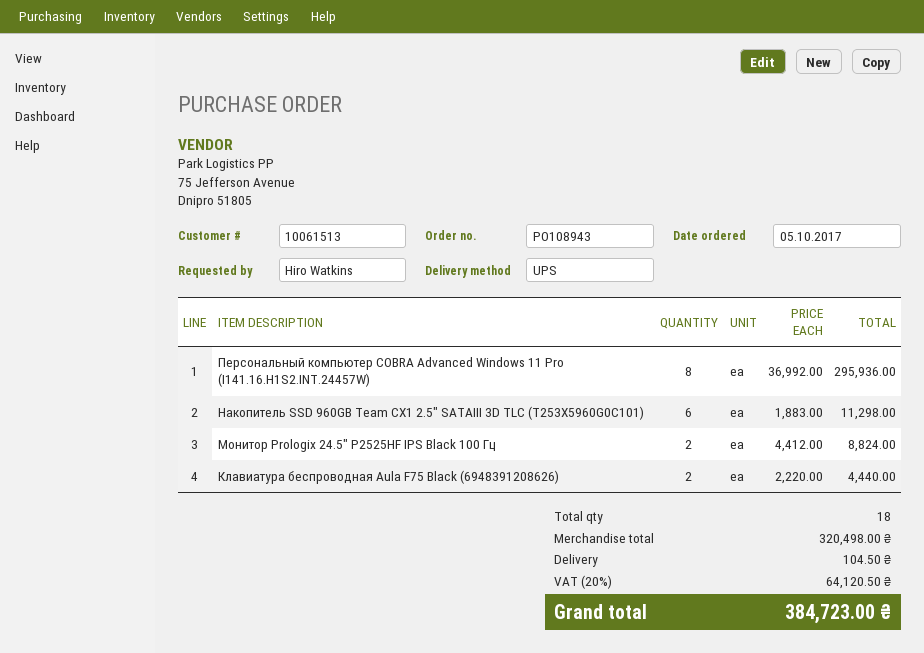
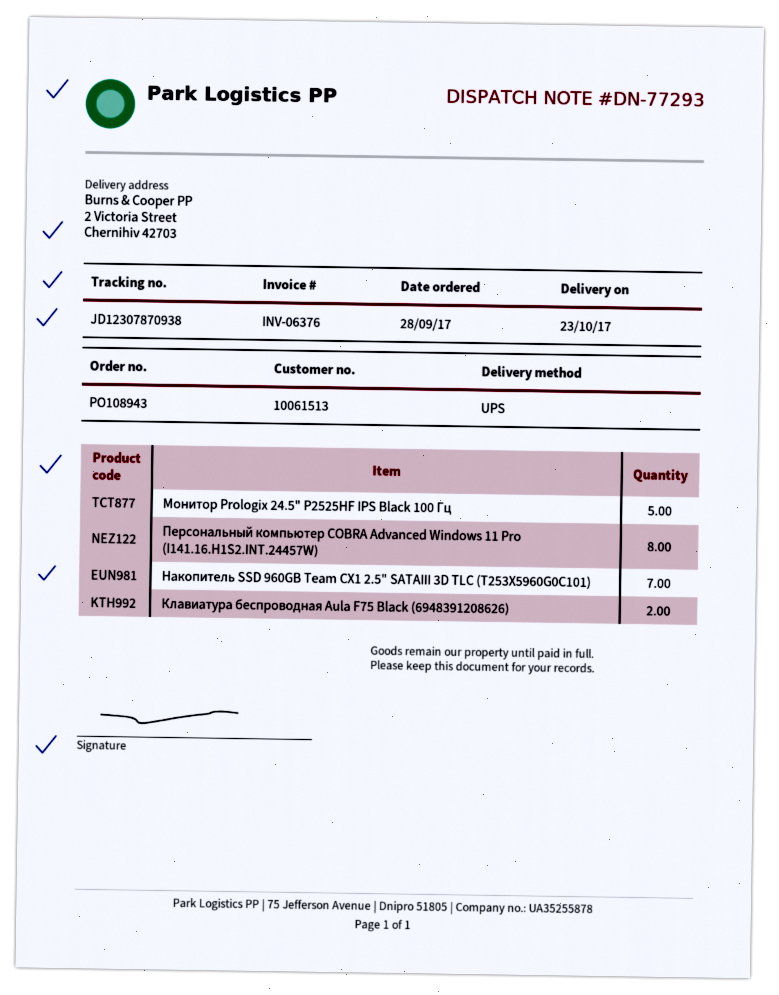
order date: 2017-10-05 -> 2017-09-28
Накопитель SSD 960GB Team CX1 2.5" SATAIII 3D TLC (T253X5960G0C101): 6 -> 7
Монитор Prologix 24.5" P2525HF IPS Black 100 Гц: 2 -> 5

